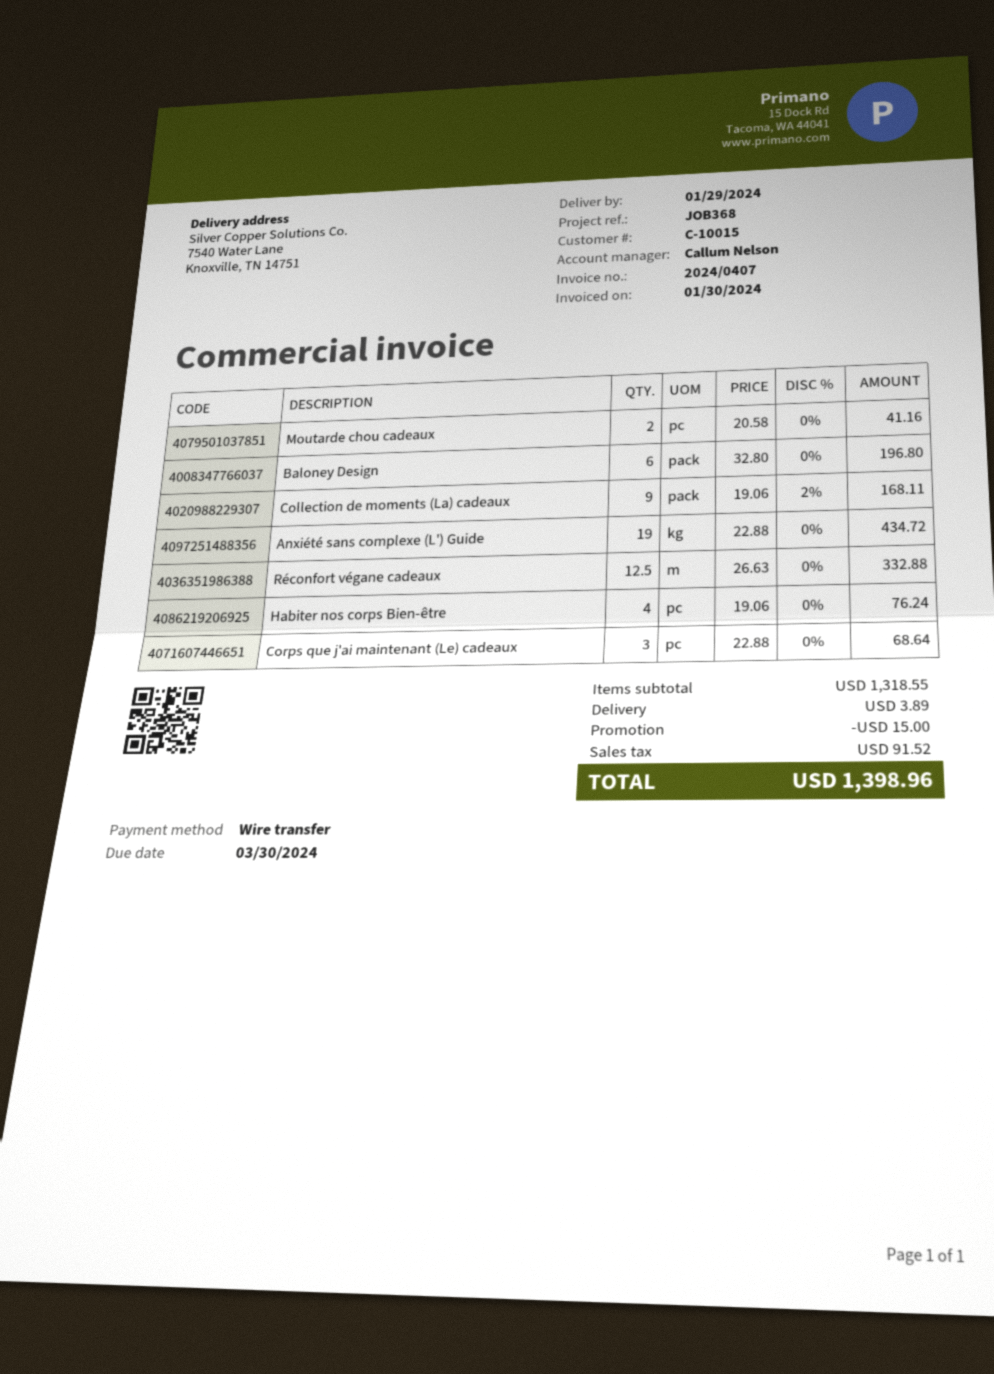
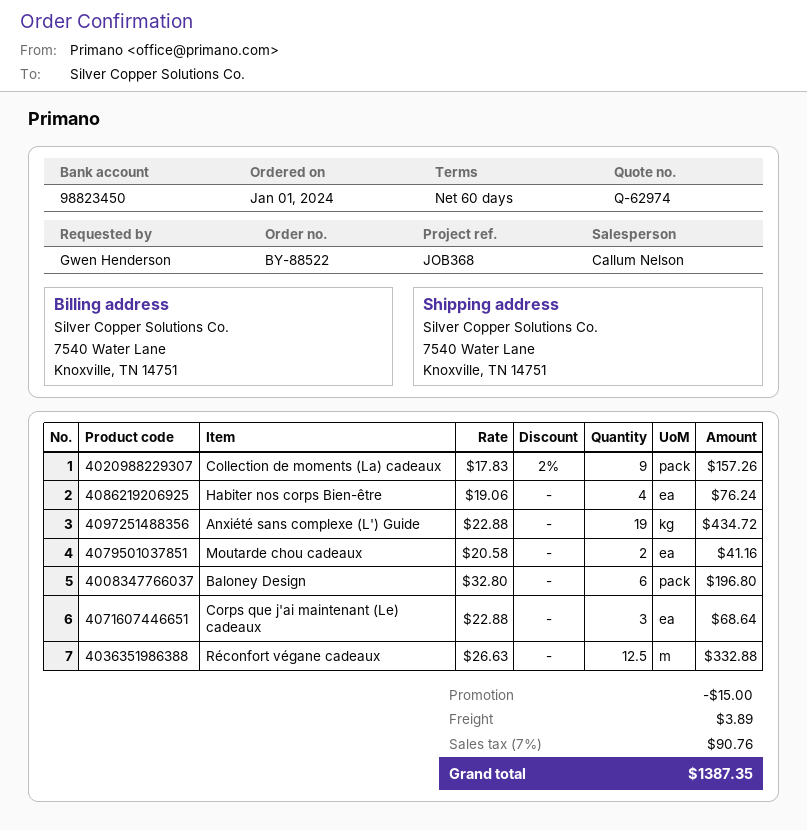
Collection de moments (La) cadeaux: 9 x 19.06 - 2% = 168.11 -> 9 x 17.83 - 2% = 157.26
tax: 91.52 -> 90.76
total: 1398.96 -> 1387.35

